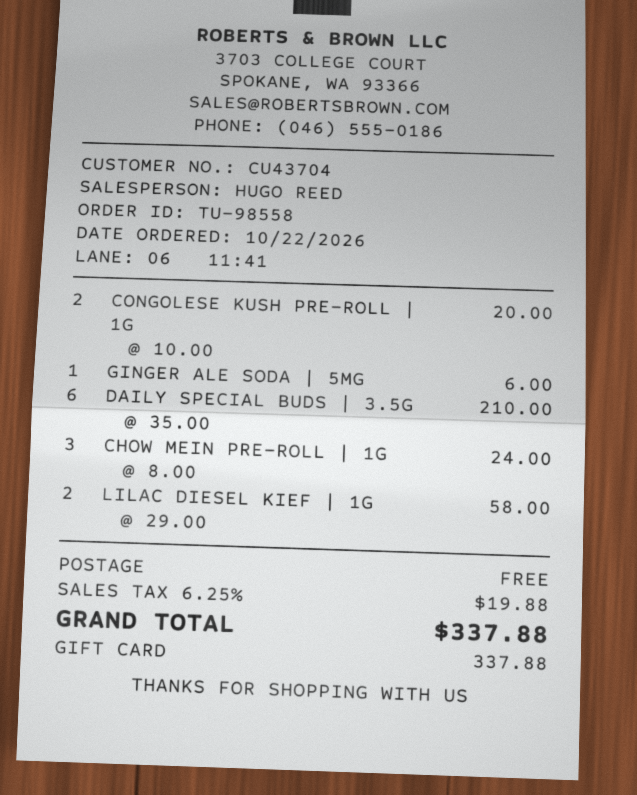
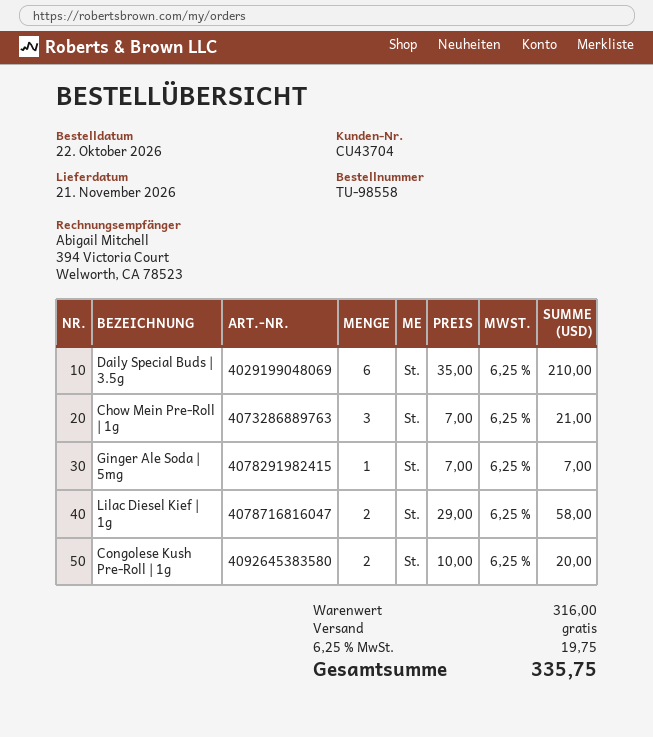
GINGER ALE SODA | 5MG: 1 x 6.00 = 6.00 -> 1 x 7.00 = 7.00
CHOW MEIN PRE-ROLL | 1G: 3 x 8.00 = 24.00 -> 3 x 7.00 = 21.00
tax: 6.25% = 19.88 -> 6.25% = 19.75
total: 337.88 -> 335.75

